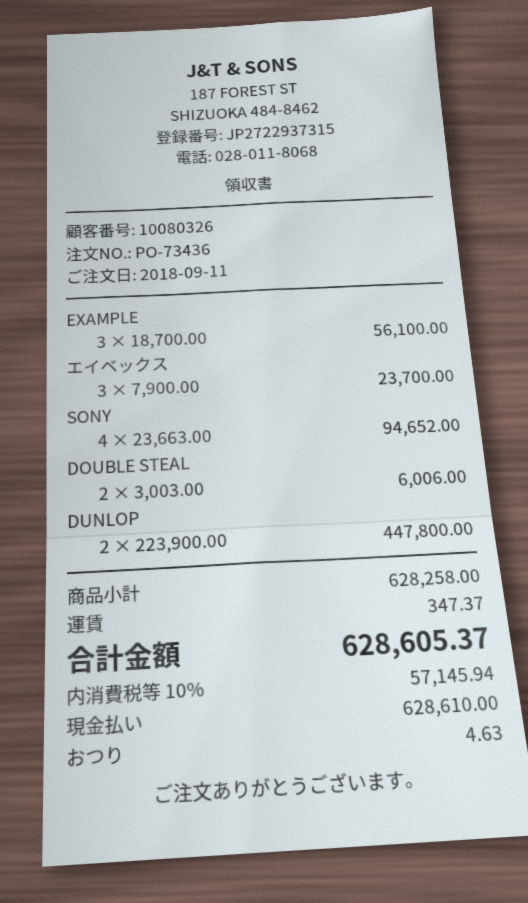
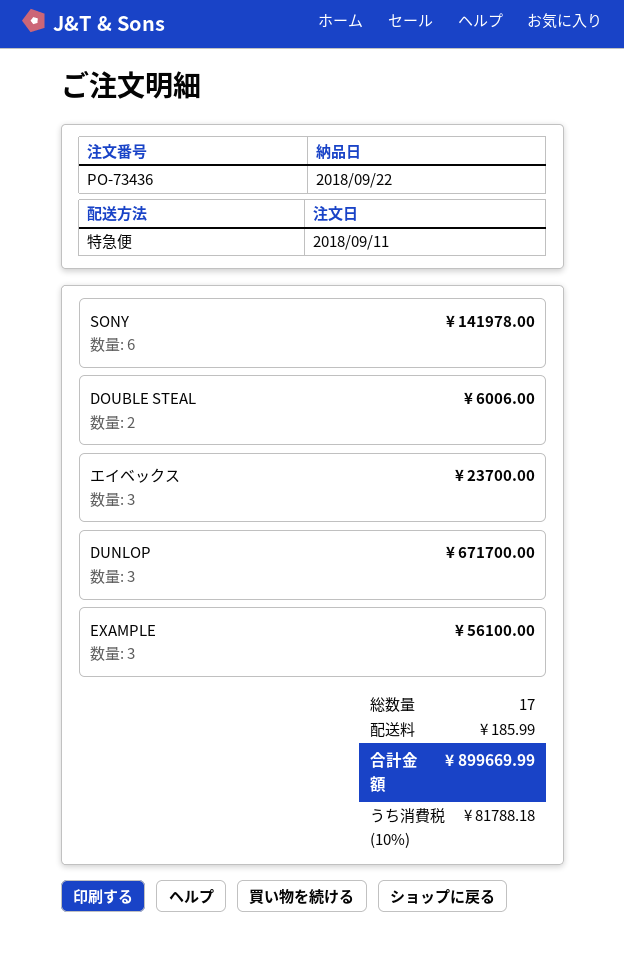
SONY: 4 for 94652.00 -> 6 for 141978.00
DUNLOP: 2 for 447800.00 -> 3 for 671700.00
shipping: 347.37 -> 185.99
tax: 10% = 57145.94 -> 10% = 81788.18
total: 628605.37 -> 899669.99

